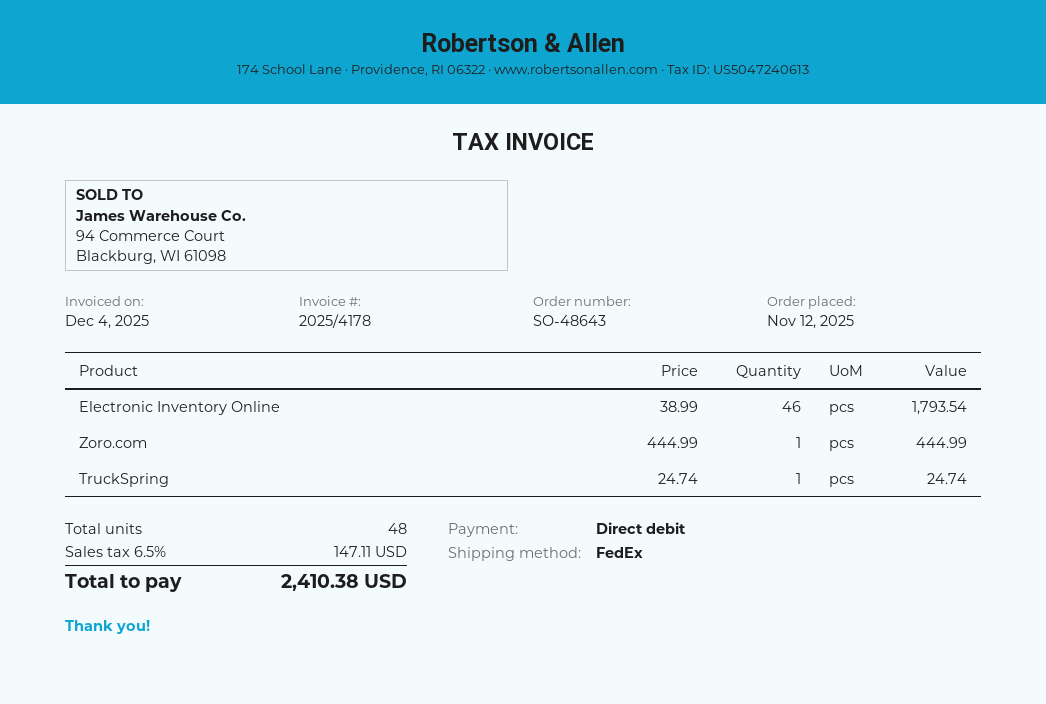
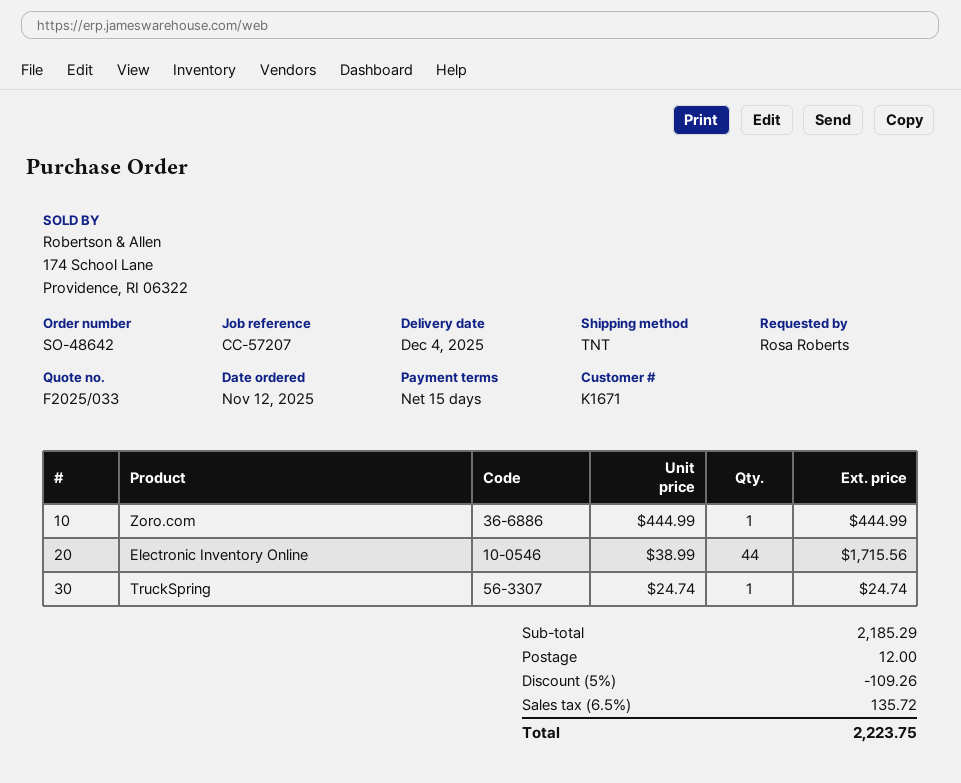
order number: SO-48643 -> SO-48642
shipping method: FedEx -> TNT
Electronic Inventory Online: 46 x 38.99 = 1793.54 -> 44 x 38.99 = 1715.56
discount: none -> 5% = 109.26
shipping: none -> 12.00
tax: 6.5% = 147.11 -> 6.5% = 135.72
total: 2410.38 -> 2223.75

